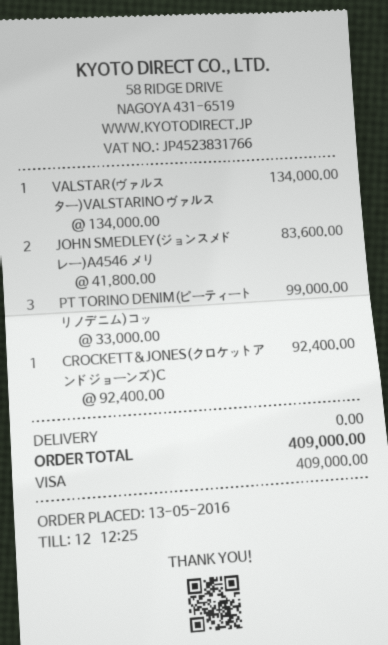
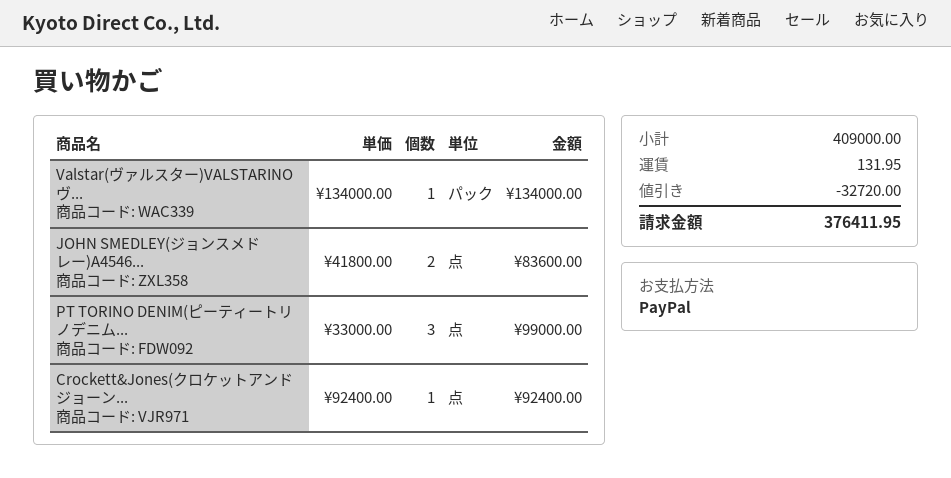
payment method: Visa -> PayPal
discount: none -> 32720.00
shipping: 0.00 -> 131.95
total: 409000.00 -> 376411.95

